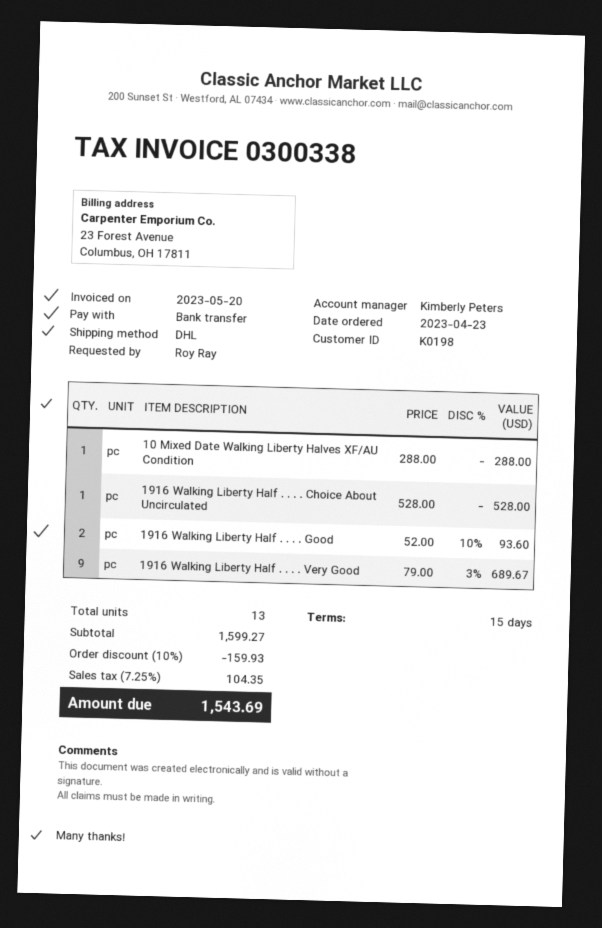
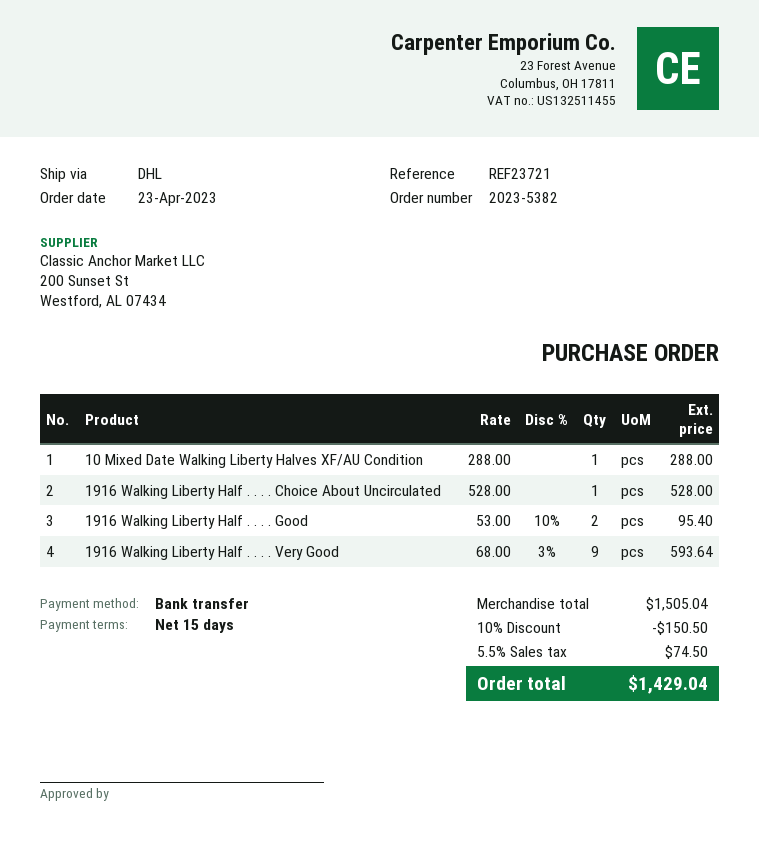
1916 Walking Liberty Half . . . . Good: 2 x 52.00 - 10% = 93.60 -> 2 x 53.00 - 10% = 95.40
1916 Walking Liberty Half . . . . Very Good: 9 x 79.00 - 3% = 689.67 -> 9 x 68.00 - 3% = 593.64
subtotal: 1599.27 -> 1505.04
discount: 10% = 159.93 -> 10% = 150.50
tax: 7.25% = 104.35 -> 5.5% = 74.50
total: 1543.69 -> 1429.04

